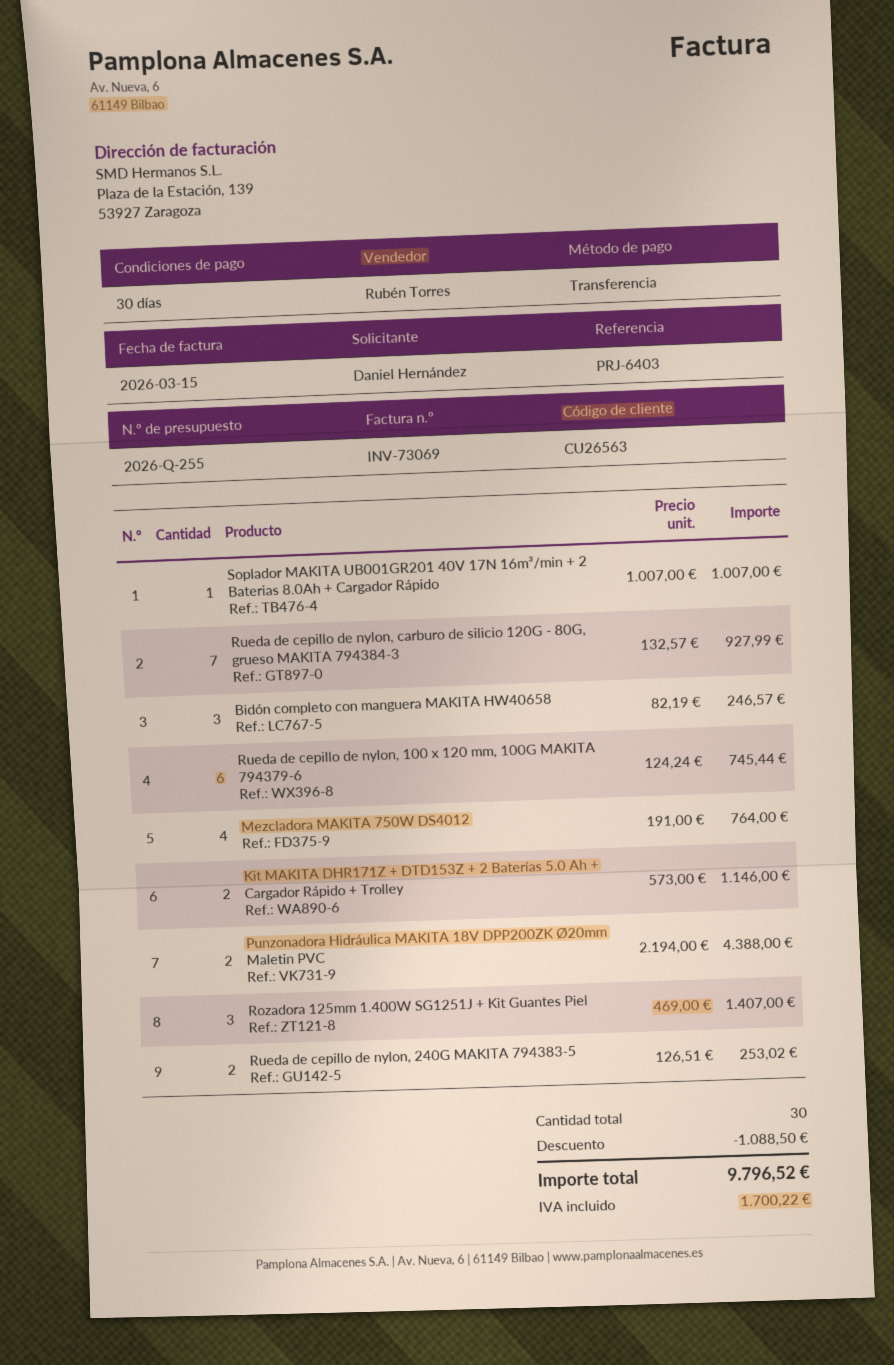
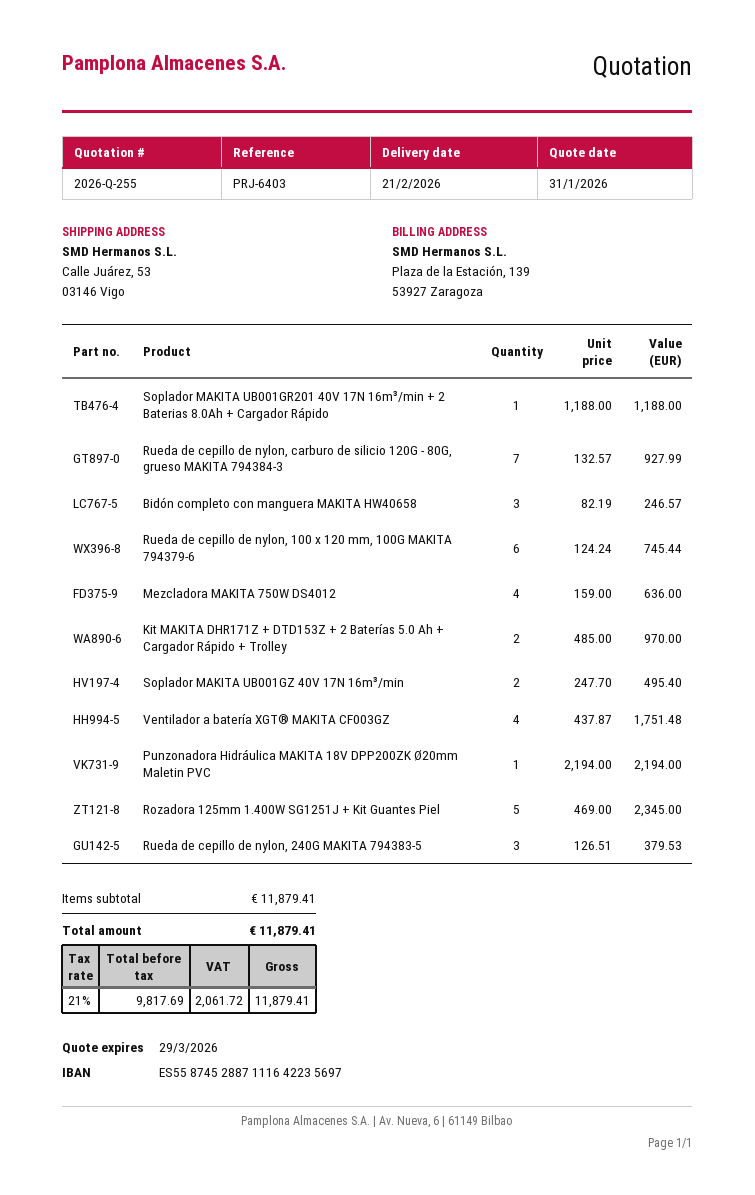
Soplador MAKITA UB001GR201 40V 17N 16m³/min + 2 Baterias 8.0Ah + Cargador Rápido: 1 x 1007.00 = 1007.00 -> 1 x 1188.00 = 1188.00
Mezcladora MAKITA 750W DS4012: 4 x 191.00 = 764.00 -> 4 x 159.00 = 636.00
Kit MAKITA DHR171Z + DTD153Z + 2 Baterías 5.0 Ah + Cargador Rápido + Trolley: 2 x 573.00 = 1146.00 -> 2 x 485.00 = 970.00
Punzonadora Hidráulica MAKITA 18V DPP200ZK Ø20mm Maletin PVC: 2 x 2194.00 = 4388.00 -> 1 x 2194.00 = 2194.00
Rozadora 125mm 1.400W SG1251J + Kit Guantes Piel: 3 x 469.00 = 1407.00 -> 5 x 469.00 = 2345.00
Rueda de cepillo de nylon, 240G MAKITA 794383-5: 2 x 126.51 = 253.02 -> 3 x 126.51 = 379.53
Soplador MAKITA UB001GZ 40V 17N 16m³/min: none -> 2 x 247.70 = 495.40
Ventilador a batería XGT® MAKITA CF003GZ: none -> 4 x 437.87 = 1751.48
discount: 1088.50 -> none
tax: 1700.22 -> 2061.72
total: 9796.52 -> 11879.41

